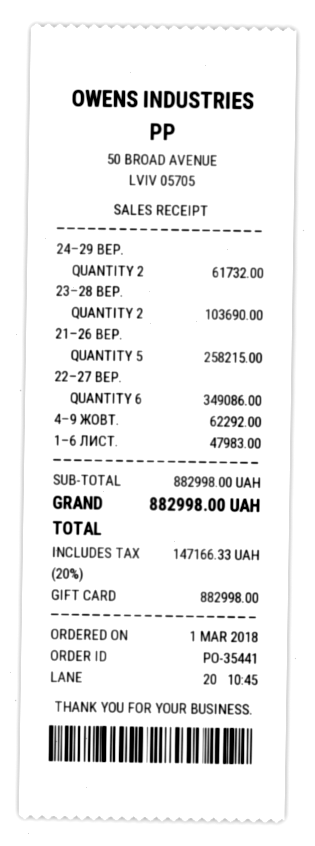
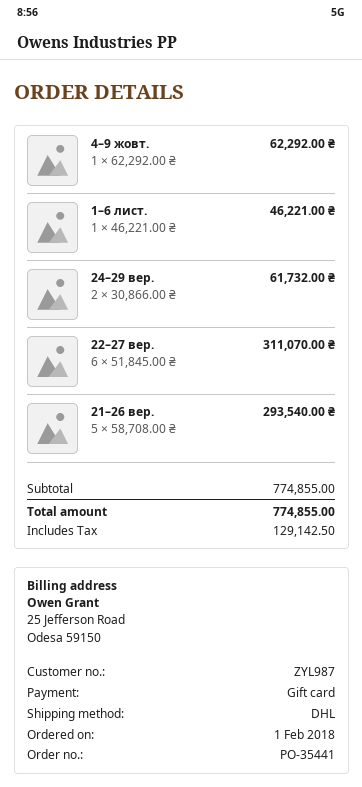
order date: 2018-03-01 -> 2018-02-01
23–28 ВЕР.: 2 for 103690.00 -> none
21–26 ВЕР.: 5 for 258215.00 -> 5 for 293540.00
22–27 ВЕР.: 6 for 349086.00 -> 6 for 311070.00
1–6 ЛИСТ.: 1 for 47983.00 -> 1 for 46221.00
subtotal: 882998.00 -> 774855.00
tax: 147166.33 -> 129142.50
total: 882998.00 -> 774855.00

